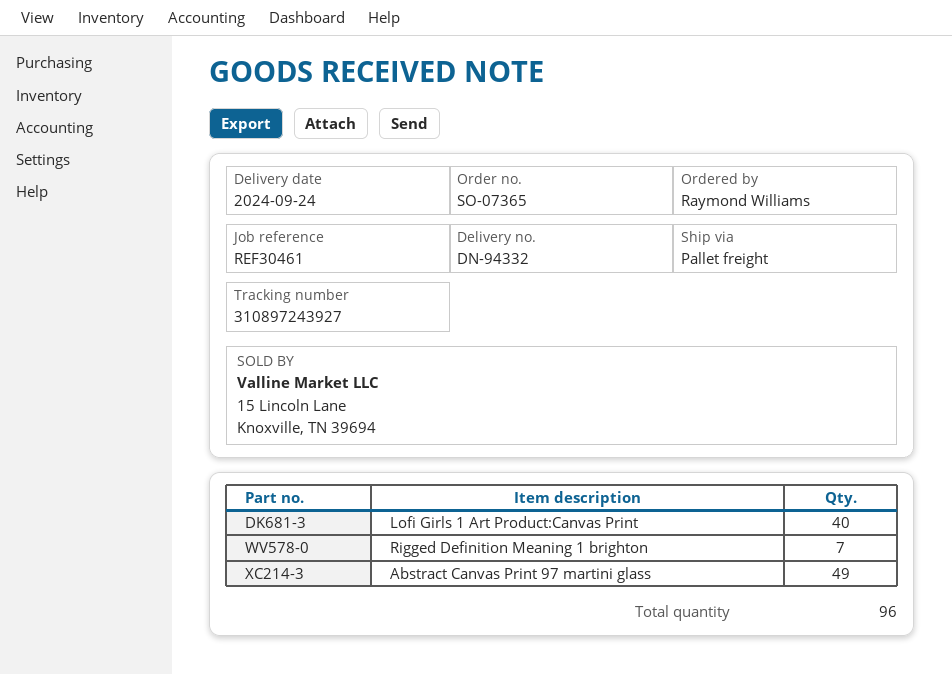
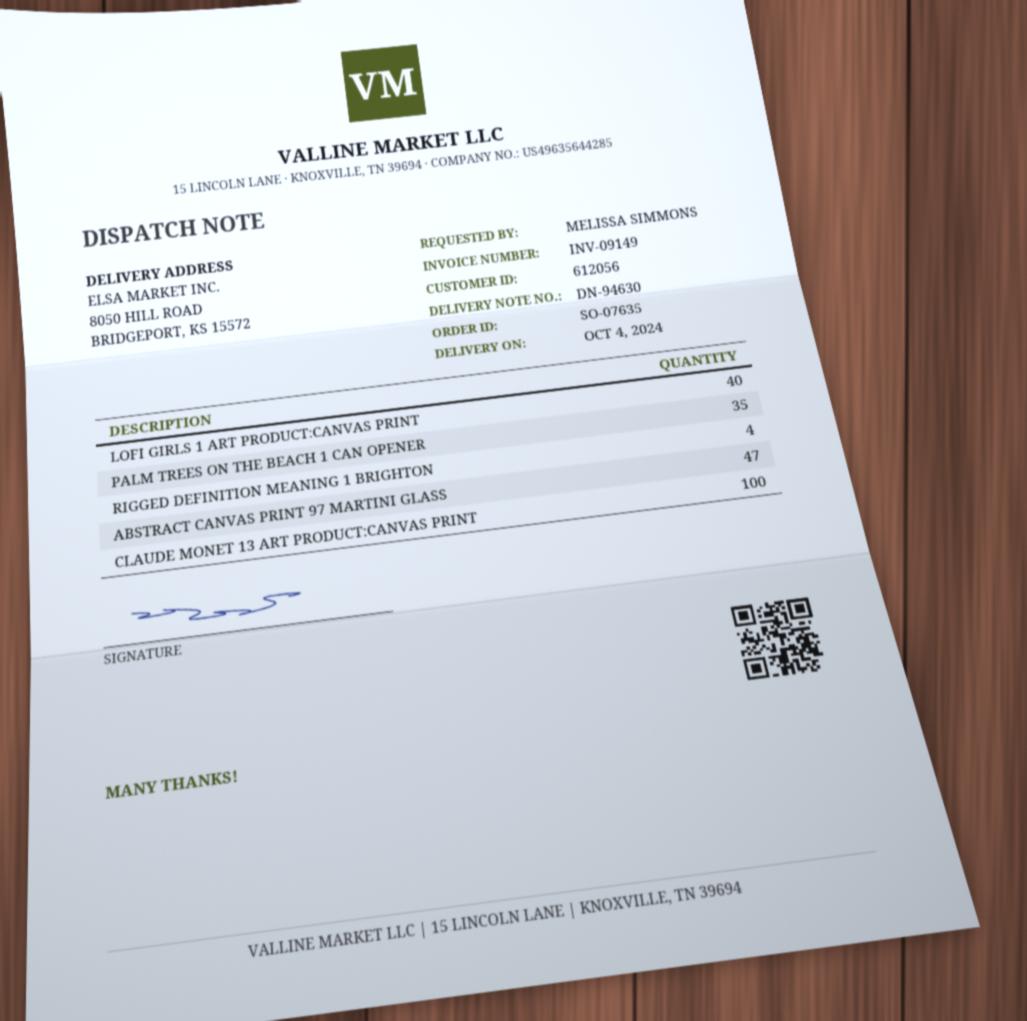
order number: SO-07365 -> SO-07635
delivery note number: DN-94332 -> DN-94630
delivery date: 2024-09-24 -> 2024-10-04
ordered by: Raymond Williams -> MELISSA SIMMONS
Rigged Definition Meaning 1 brighton: 7 -> 4
Abstract Canvas Print 97 martini glass: 49 -> 47
PALM TREES ON THE BEACH 1 CAN OPENER: none -> 35
CLAUDE MONET 13 ART PRODUCT:CANVAS PRINT: none -> 100

